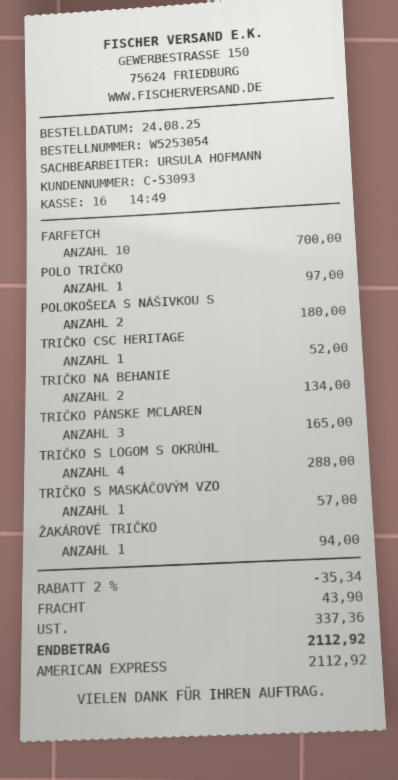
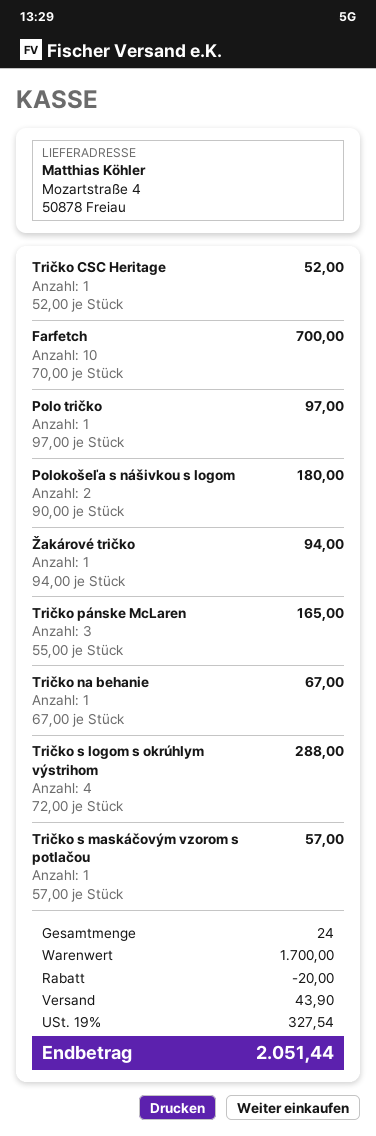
TRIČKO NA BEHANIE: 2 for 134.00 -> 1 for 67.00
discount: 35.34 -> 20.00
tax: 337.36 -> 327.54
total: 2112.92 -> 2051.44

